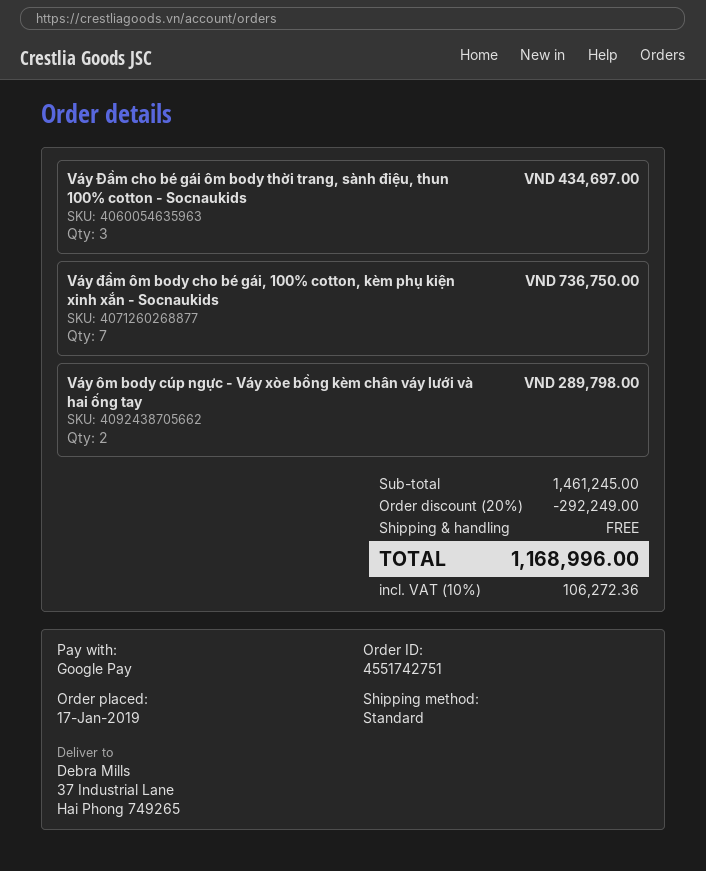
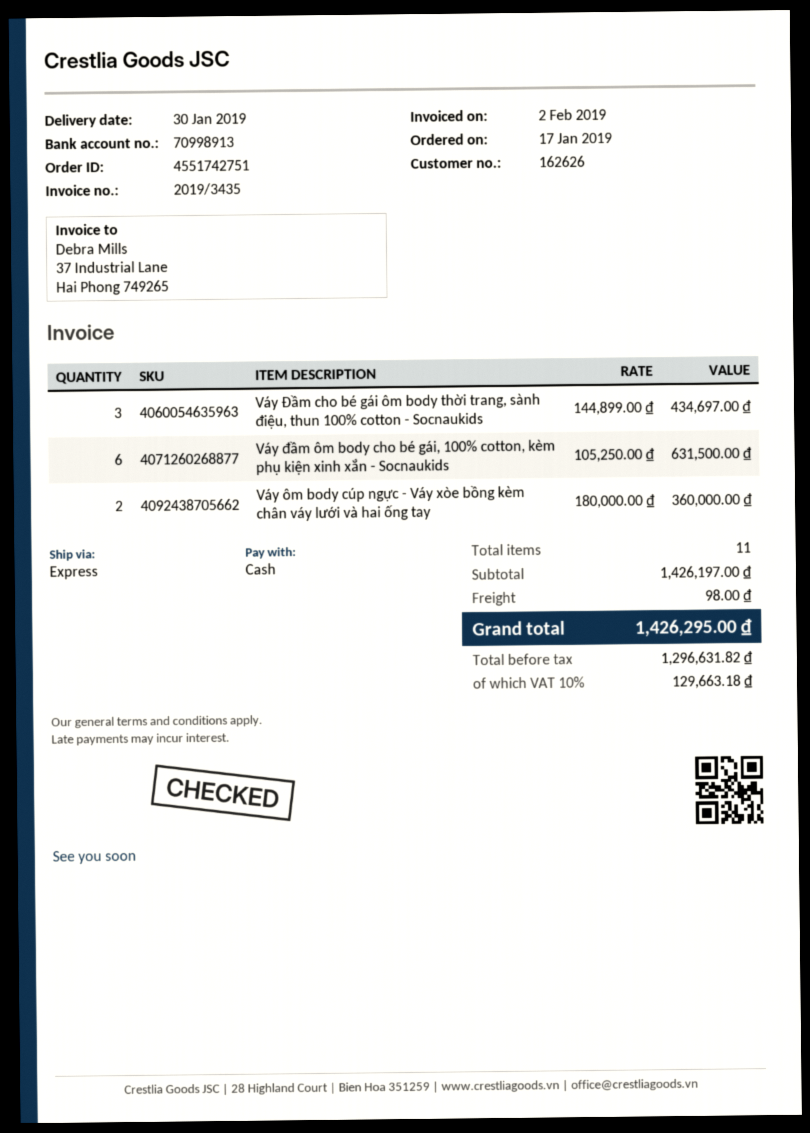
payment method: Google Pay -> cash
shipping method: standard -> express
Váy đầm ôm body cho bé gái, 100% cotton, kèm phụ kiện xinh xắn - Socnaukids: 7 for 736750.00 -> 6 for 631500.00
Váy ôm body cúp ngực - Váy xòe bồng kèm chân váy lưới và hai ống tay: 2 for 289798.00 -> 2 for 360000.00
subtotal: 1461245.00 -> 1426197.00
discount: 20% = 292249.00 -> none
shipping: 0.00 -> 98.00
tax: 10% = 106272.36 -> 10% = 129663.18
total: 1168996.00 -> 1426295.00

